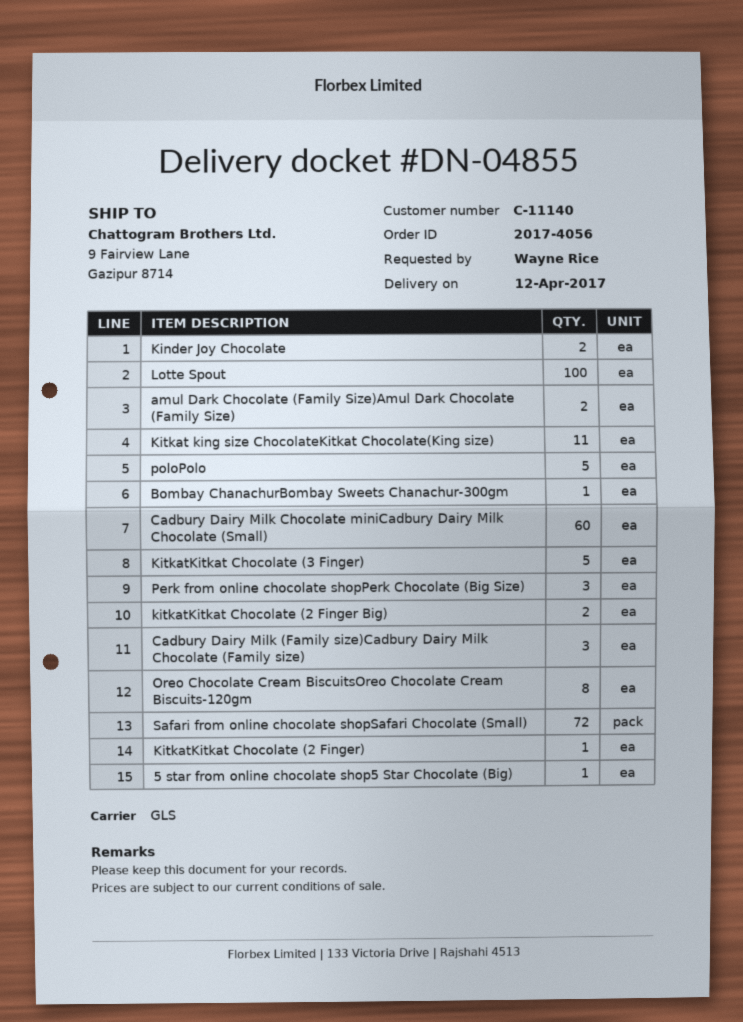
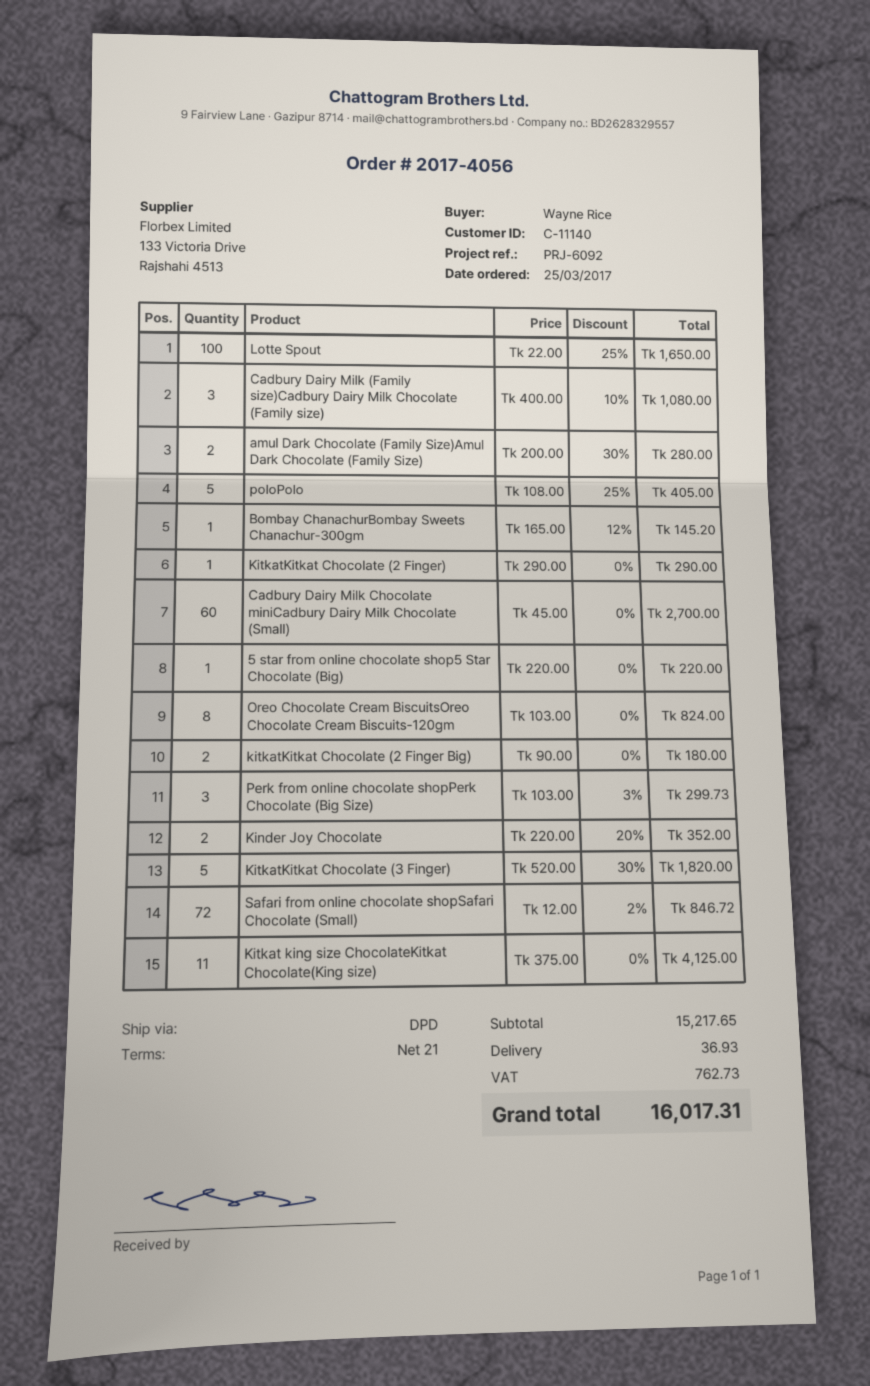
shipping method: GLS -> DPD

